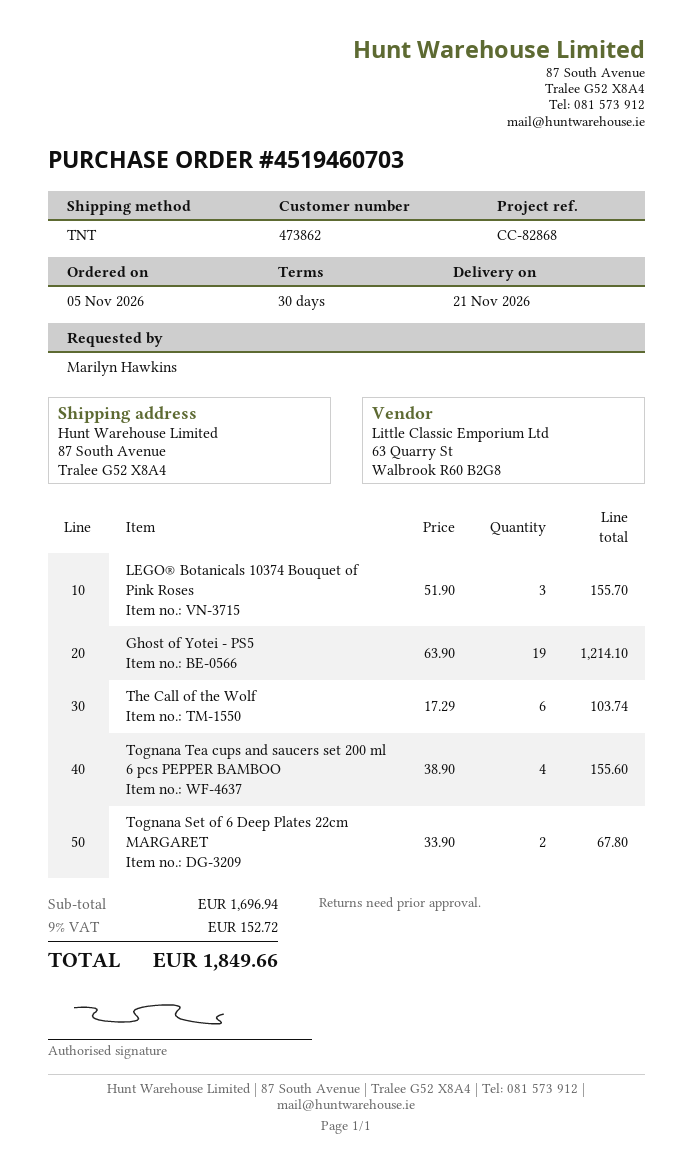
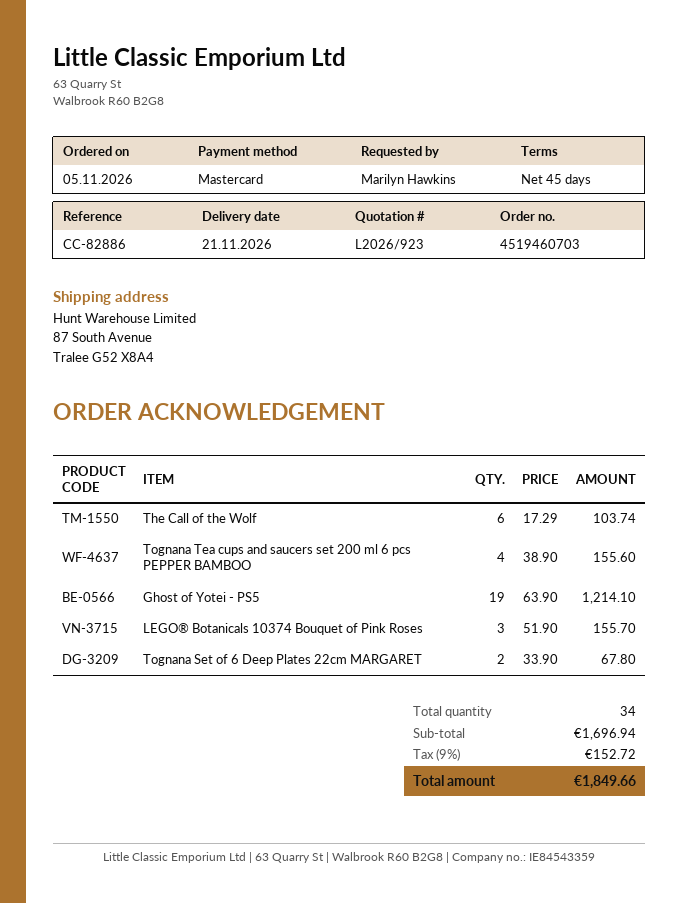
payment terms: 30 days -> 45 days
reference: CC-82868 -> CC-82886

